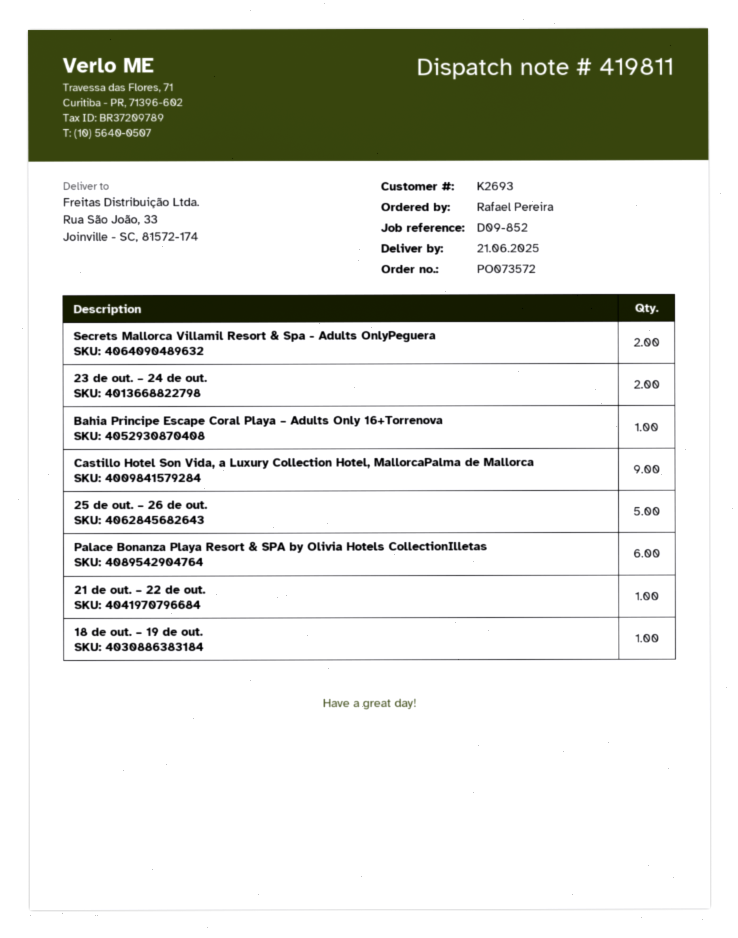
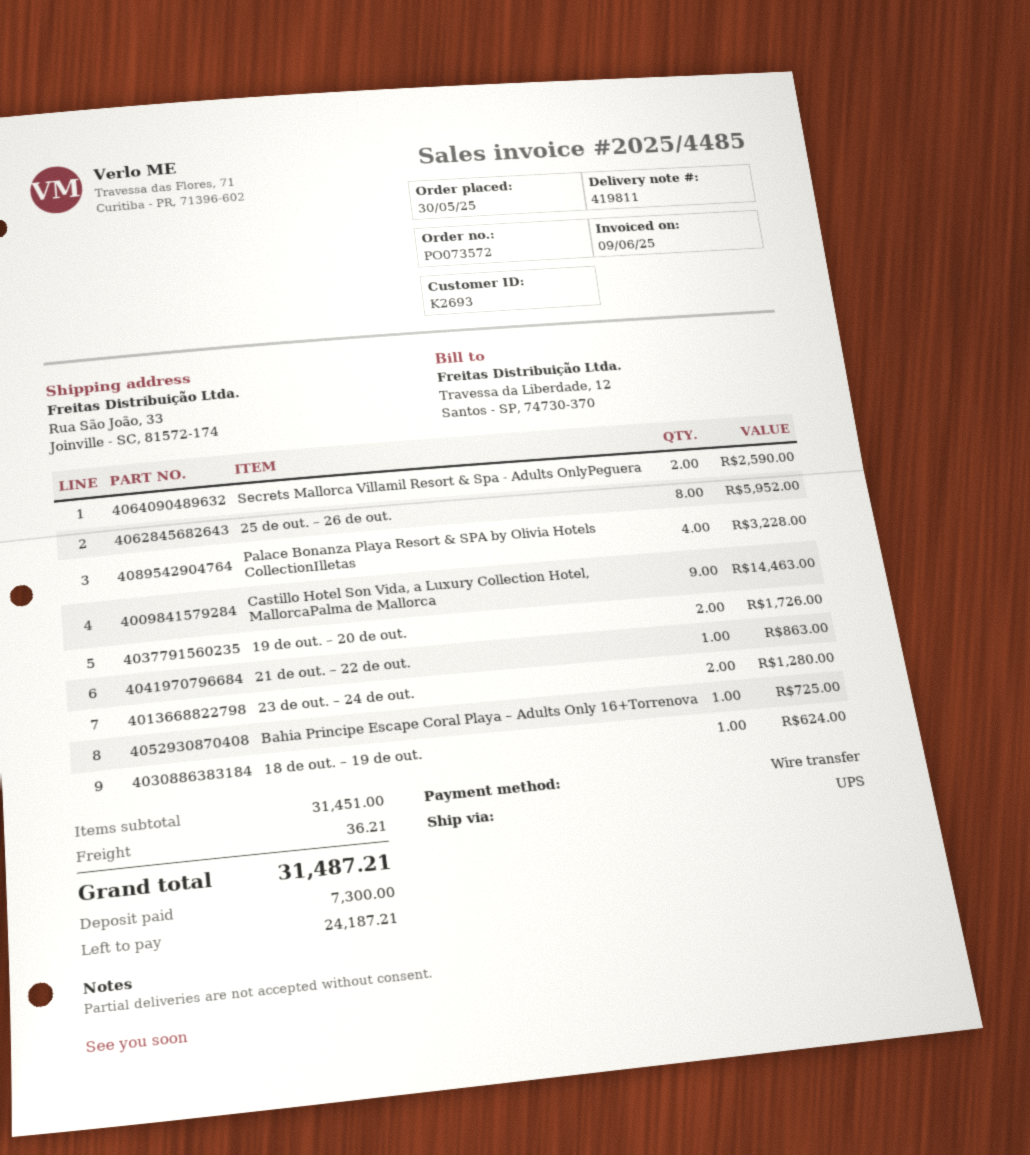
25 de out. – 26 de out.: 5 -> 8
Palace Bonanza Playa Resort & SPA by Olivia Hotels CollectionIlletas: 6 -> 4
19 de out. – 20 de out.: none -> 2

